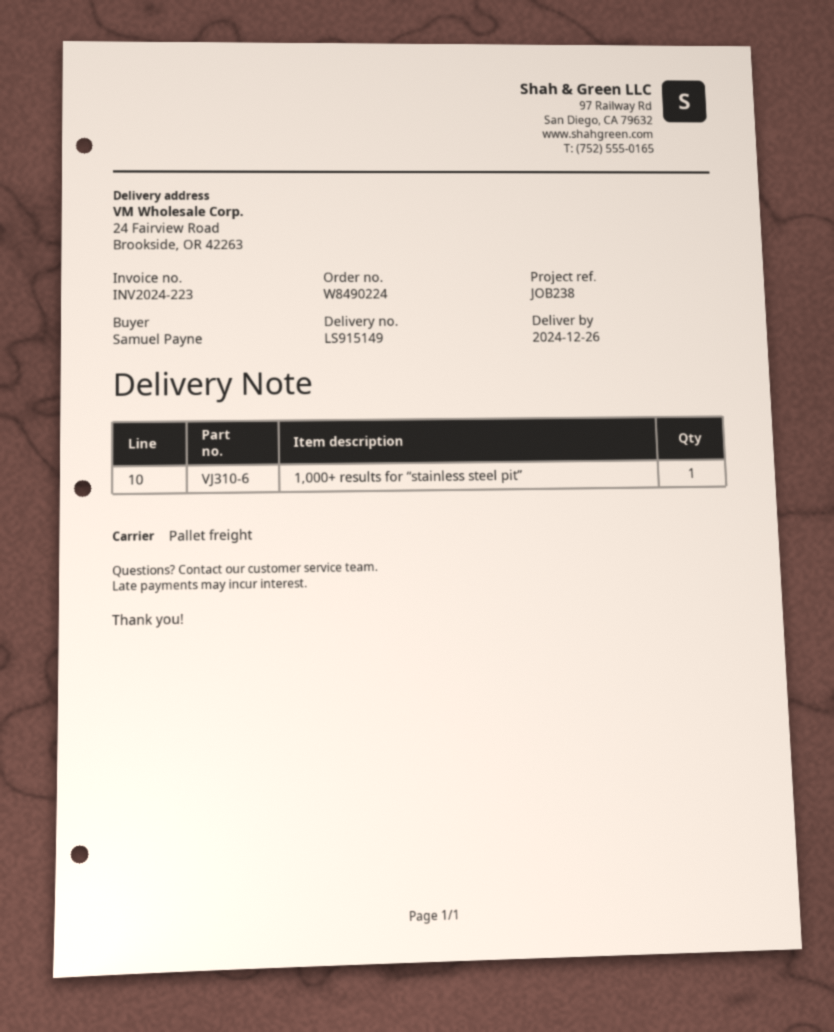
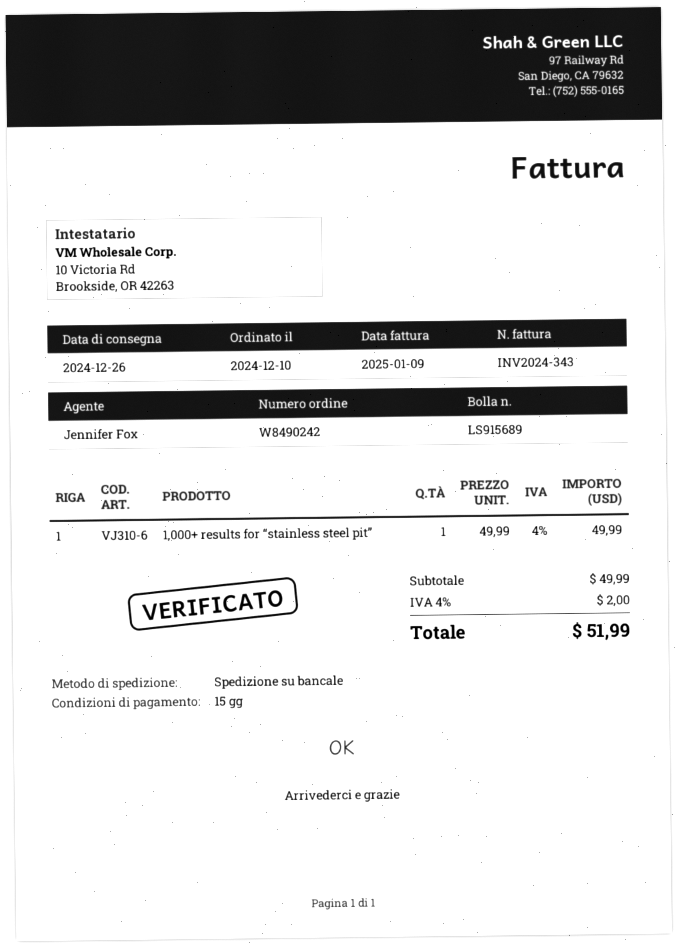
order number: W8490224 -> W8490242
delivery note number: LS915149 -> LS915689
invoice number: INV2024-223 -> INV2024-343

